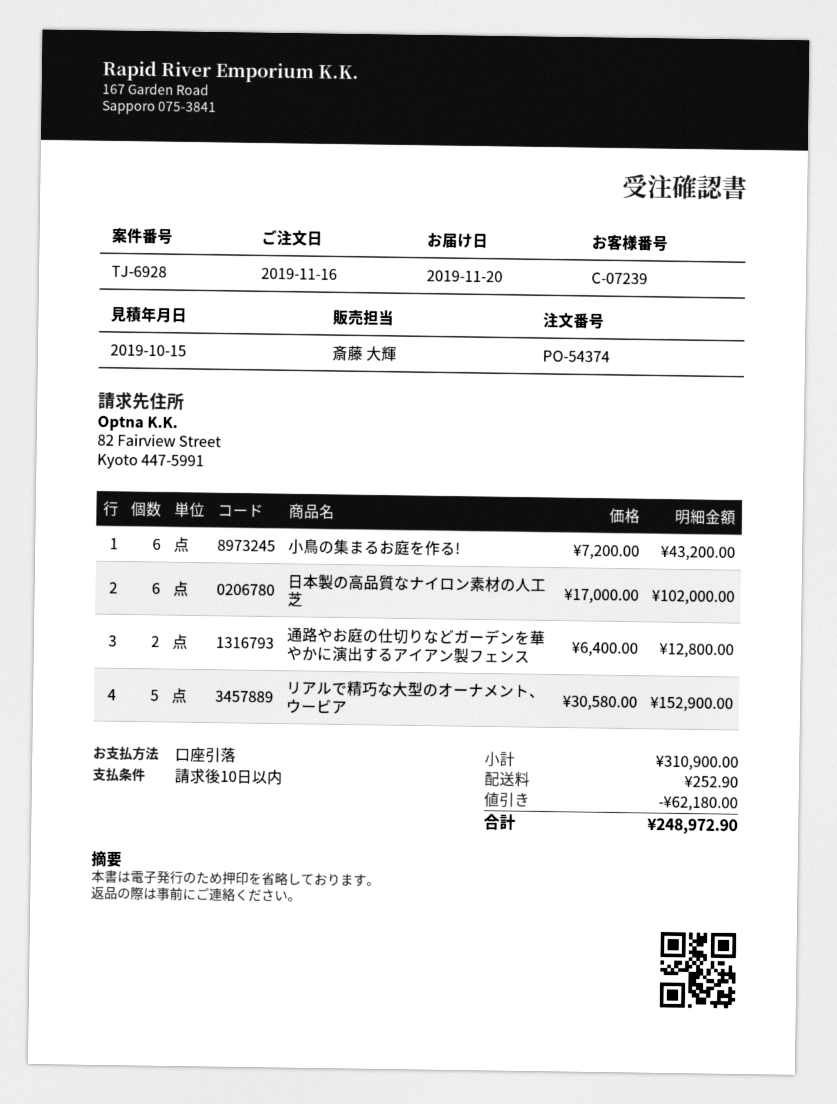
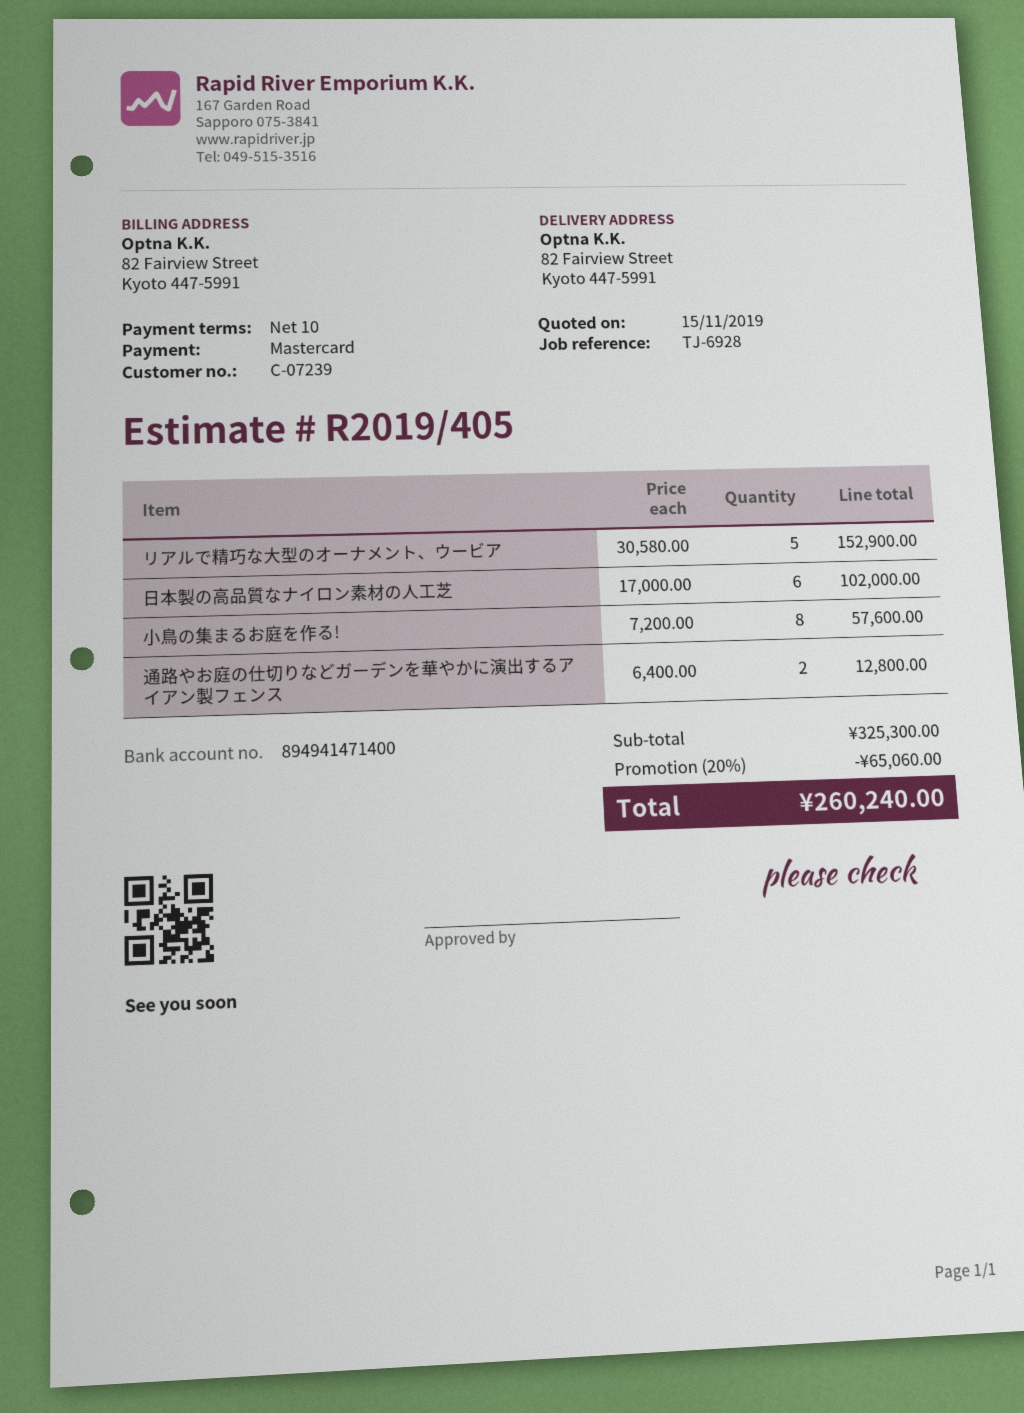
quote date: 2019-10-15 -> 2019-11-15
payment method: direct debit -> Mastercard
小鳥の集まるお庭を作る!: 6 x 7200.00 = 43200.00 -> 8 x 7200.00 = 57600.00
subtotal: 310900.00 -> 325300.00
discount: 62180.00 -> 65060.00
shipping: 252.90 -> none
total: 248972.90 -> 260240.00

